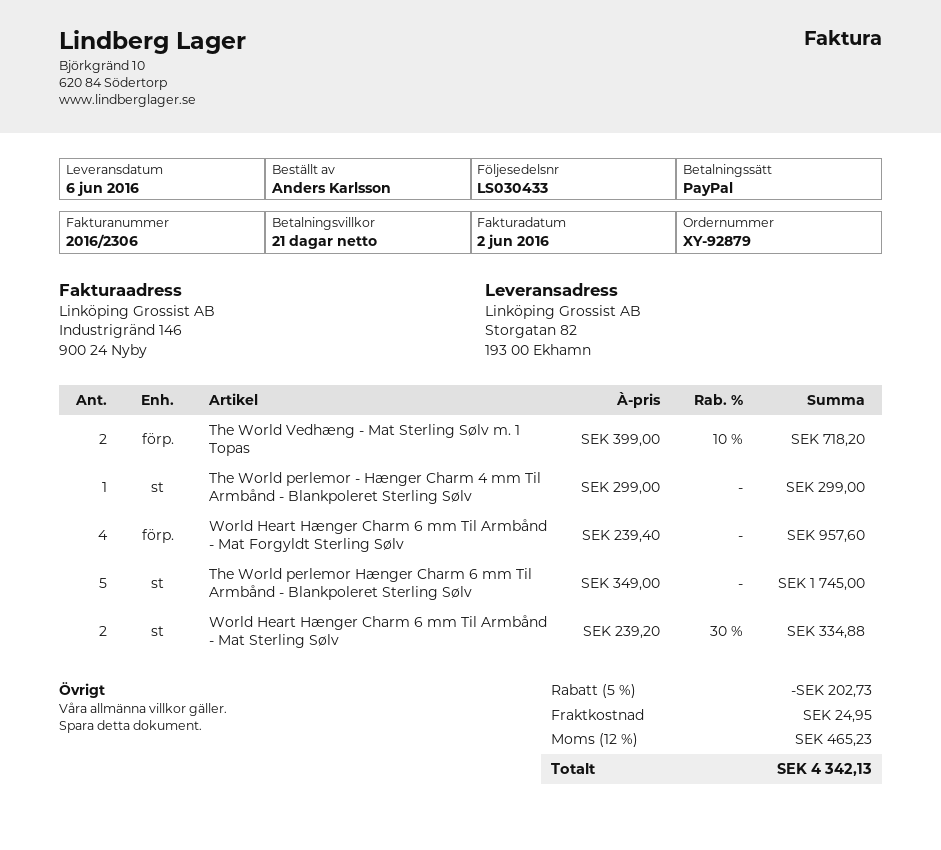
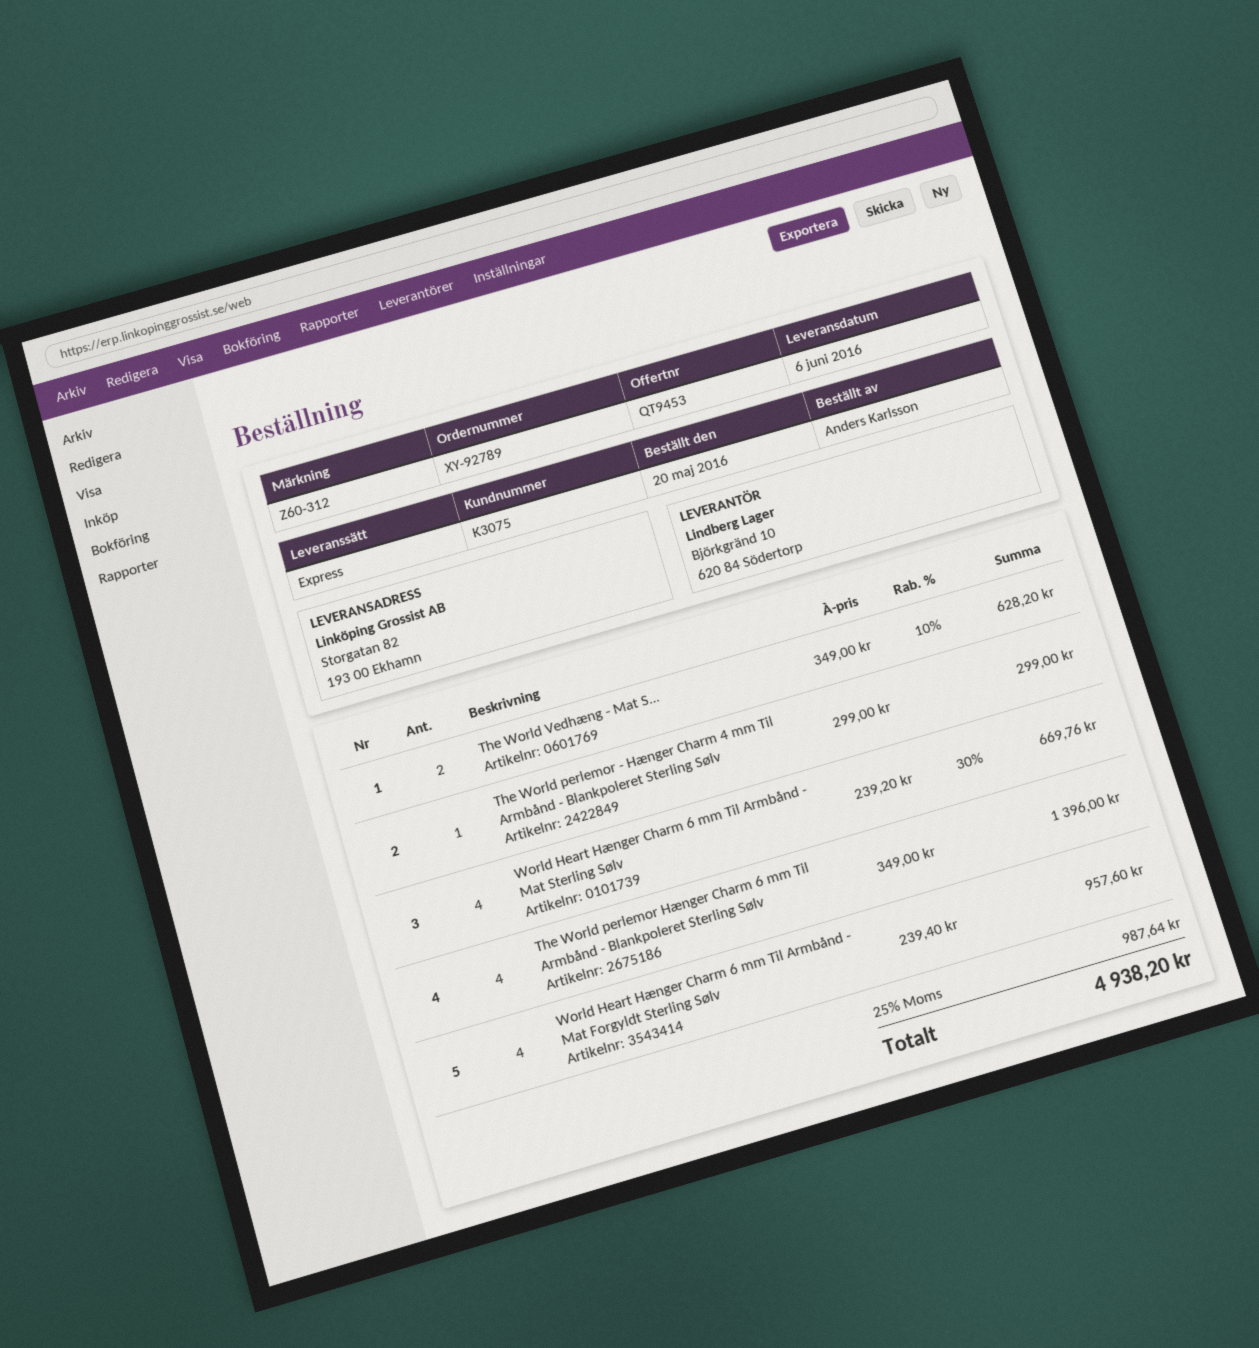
order number: XY-92879 -> XY-92789
The World Vedhæng - Mat Sterling Sølv m. 1 Topas: 2 x 399.00 - 10% = 718.20 -> 2 x 349.00 - 10% = 628.20
The World perlemor Hænger Charm 6 mm Til Armbånd - Blankpoleret Sterling Sølv: 5 x 349.00 = 1745.00 -> 4 x 349.00 = 1396.00
World Heart Hænger Charm 6 mm Til Armbånd - Mat Sterling Sølv: 2 x 239.20 - 30% = 334.88 -> 4 x 239.20 - 30% = 669.76
discount: 5% = 202.73 -> none
shipping: 24.95 -> none
tax: 12% = 465.23 -> 25% = 987.64
total: 4342.13 -> 4938.20

